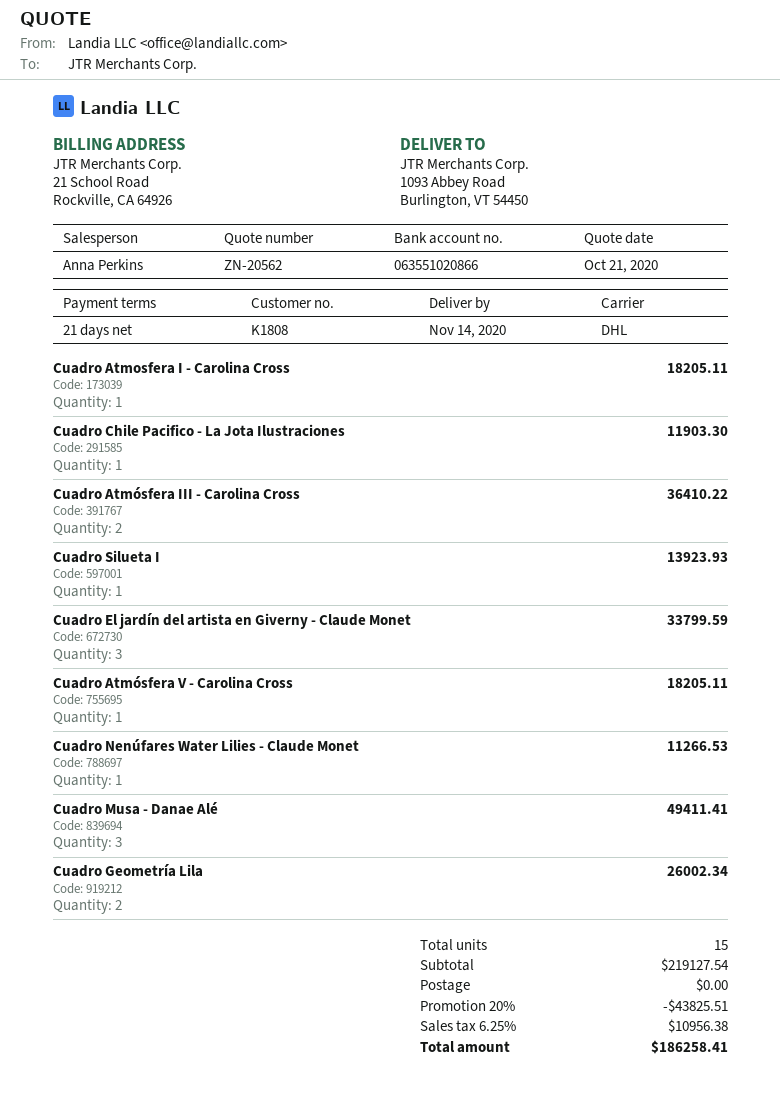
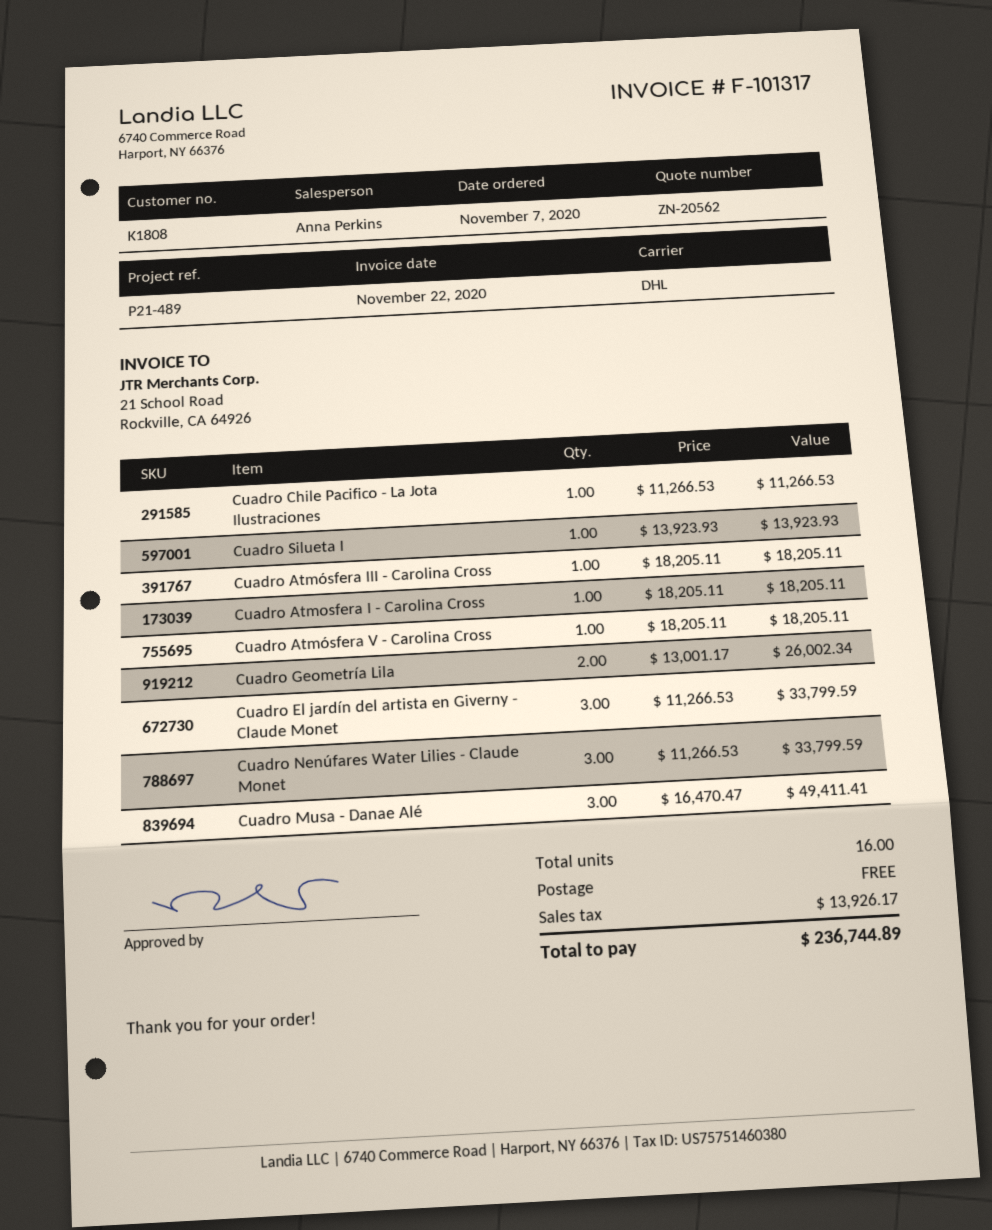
Cuadro Chile Pacifico - La Jota Ilustraciones: 1 for 11903.30 -> 1 for 11266.53
Cuadro Atmósfera III - Carolina Cross: 2 for 36410.22 -> 1 for 18205.11
Cuadro Nenúfares Water Lilies - Claude Monet: 1 for 11266.53 -> 3 for 33799.59
total quantity: 15 -> 16
discount: 20% = 43825.51 -> none
tax: 10956.38 -> 13926.17
total: 186258.41 -> 236744.89

